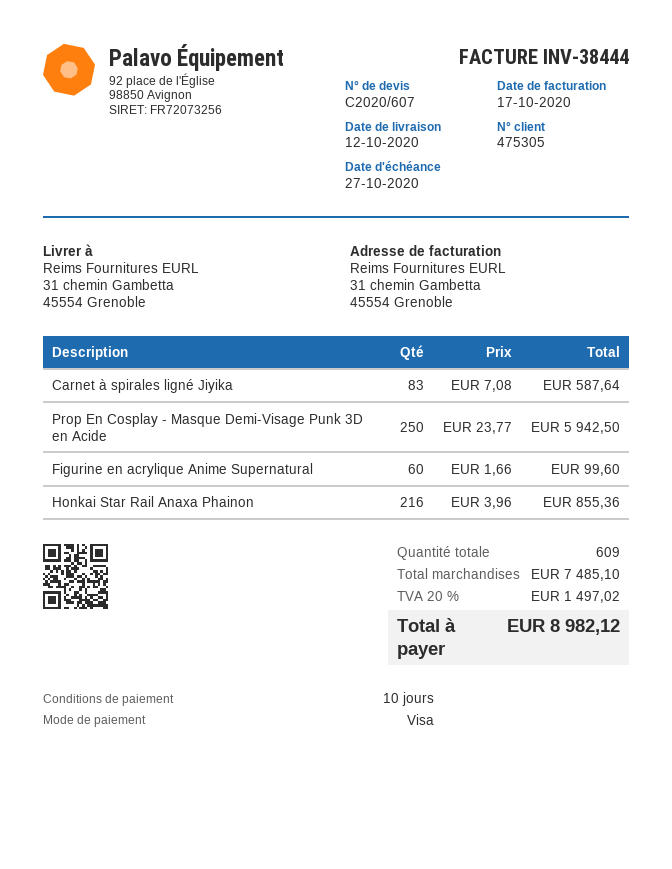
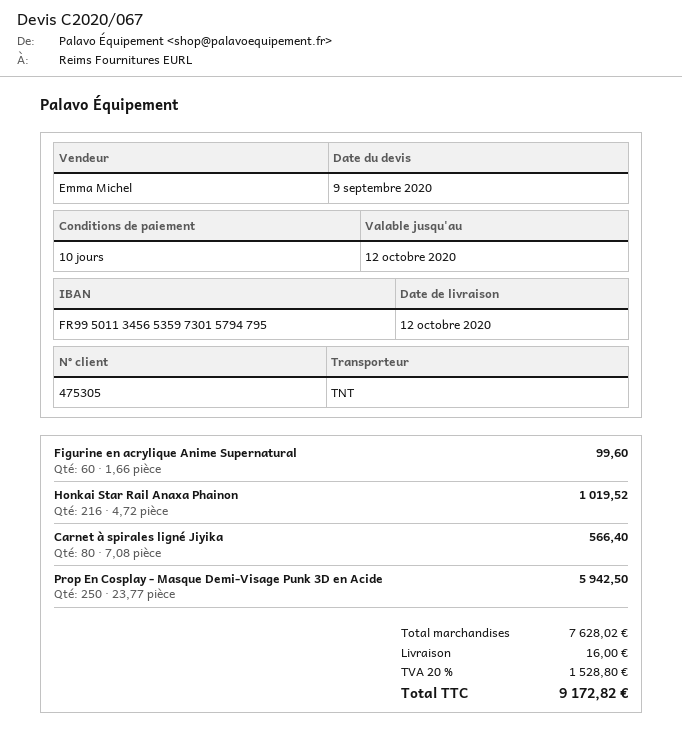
quote number: C2020/607 -> C2020/067
Carnet à spirales ligné Jiyika: 83 x 7.08 = 587.64 -> 80 x 7.08 = 566.40
Honkai Star Rail Anaxa Phainon: 216 x 3.96 = 855.36 -> 216 x 4.72 = 1019.52
subtotal: 7485.10 -> 7628.02
shipping: none -> 16.00
tax: 20% = 1497.02 -> 20% = 1528.80
total: 8982.12 -> 9172.82

